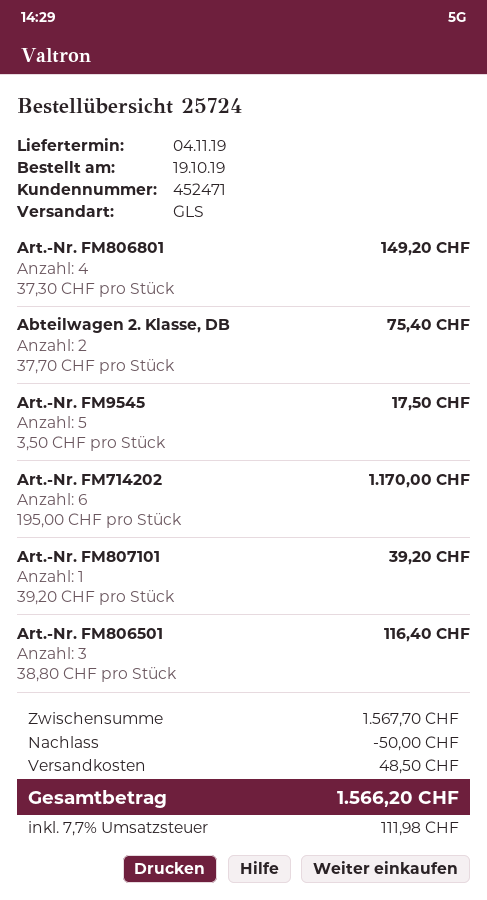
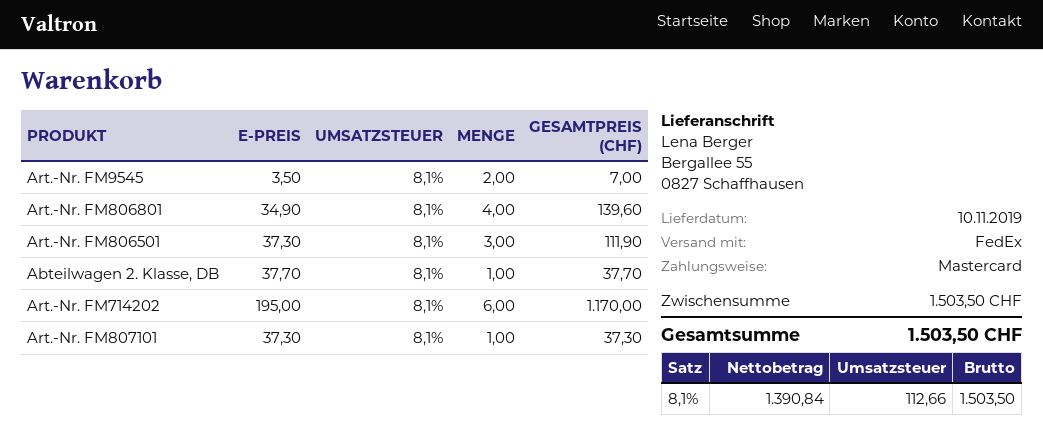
delivery date: 2019-11-04 -> 2019-11-10
shipping method: GLS -> FedEx
Art.-Nr. FM806801: 4 x 37.30 = 149.20 -> 4 x 34.90 = 139.60
Abteilwagen 2. Klasse, DB: 2 x 37.70 = 75.40 -> 1 x 37.70 = 37.70
Art.-Nr. FM9545: 5 x 3.50 = 17.50 -> 2 x 3.50 = 7.00
Art.-Nr. FM807101: 1 x 39.20 = 39.20 -> 1 x 37.30 = 37.30
Art.-Nr. FM806501: 3 x 38.80 = 116.40 -> 3 x 37.30 = 111.90
subtotal: 1567.70 -> 1503.50
discount: 50.00 -> none
shipping: 48.50 -> none
tax: 7.7% = 111.98 -> 8.1% = 112.66
total: 1566.20 -> 1503.50

